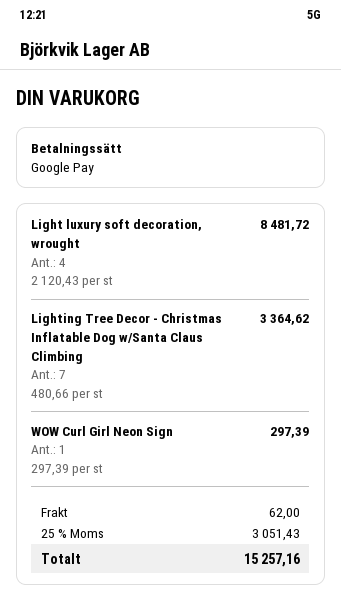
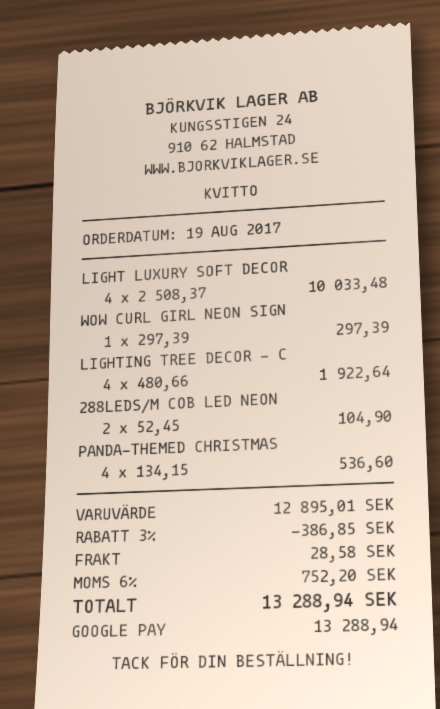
Light luxury soft decoration, wrought: 4 x 2120.43 = 8481.72 -> 4 x 2508.37 = 10033.48
Lighting Tree Decor - Christmas Inflatable Dog w/Santa Claus Climbing: 7 x 480.66 = 3364.62 -> 4 x 480.66 = 1922.64
288LEDS/M COB LED NEON: none -> 2 x 52.45 = 104.90
PANDA-THEMED CHRISTMAS: none -> 4 x 134.15 = 536.60
discount: none -> 3% = 386.85
shipping: 62.00 -> 28.58
tax: 25% = 3051.43 -> 6% = 752.20
total: 15257.16 -> 13288.94

